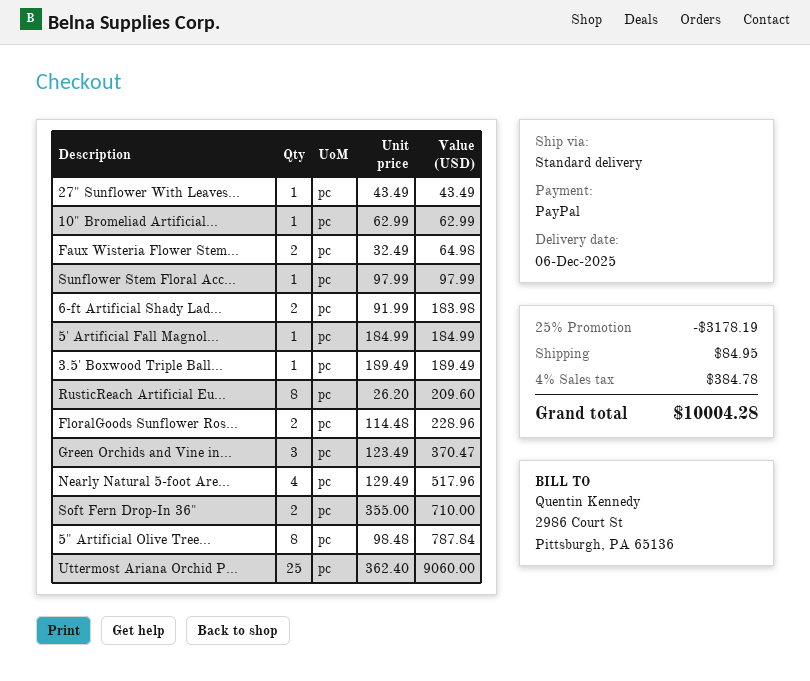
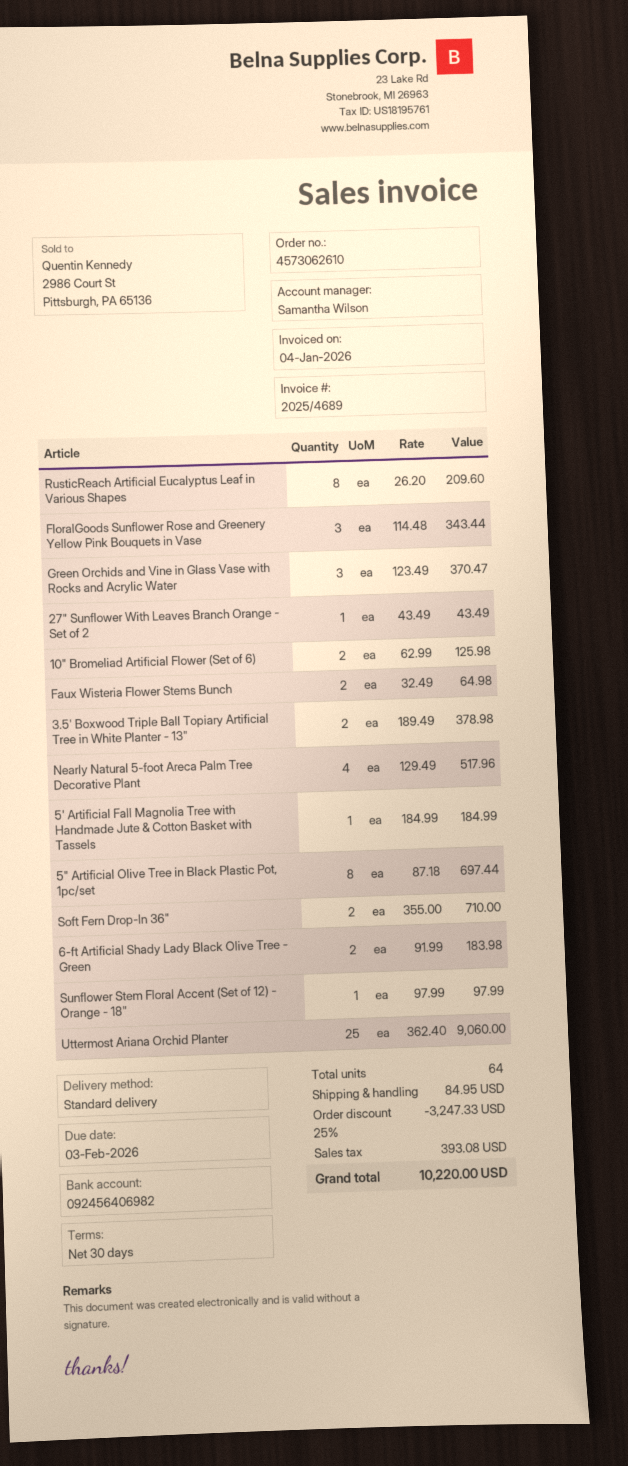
10" Bromeliad Artificial...: 1 x 62.99 = 62.99 -> 2 x 62.99 = 125.98
3.5' Boxwood Triple Ball...: 1 x 189.49 = 189.49 -> 2 x 189.49 = 378.98
FloralGoods Sunflower Ros...: 2 x 114.48 = 228.96 -> 3 x 114.48 = 343.44
5" Artificial Olive Tree...: 8 x 98.48 = 787.84 -> 8 x 87.18 = 697.44
discount: 25% = 3178.19 -> 25% = 3247.33
tax: 384.78 -> 393.08
total: 10004.28 -> 10220.00

